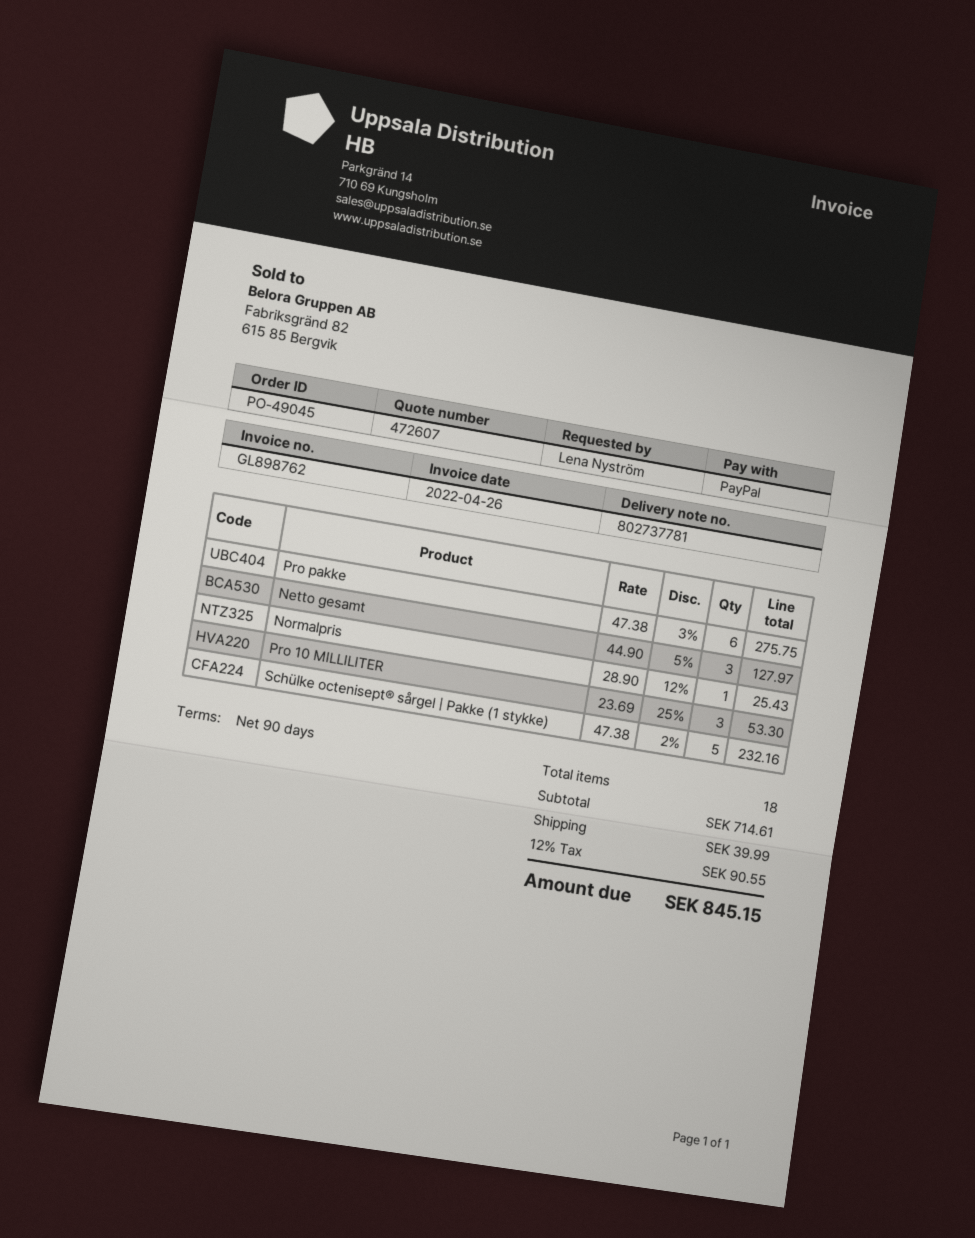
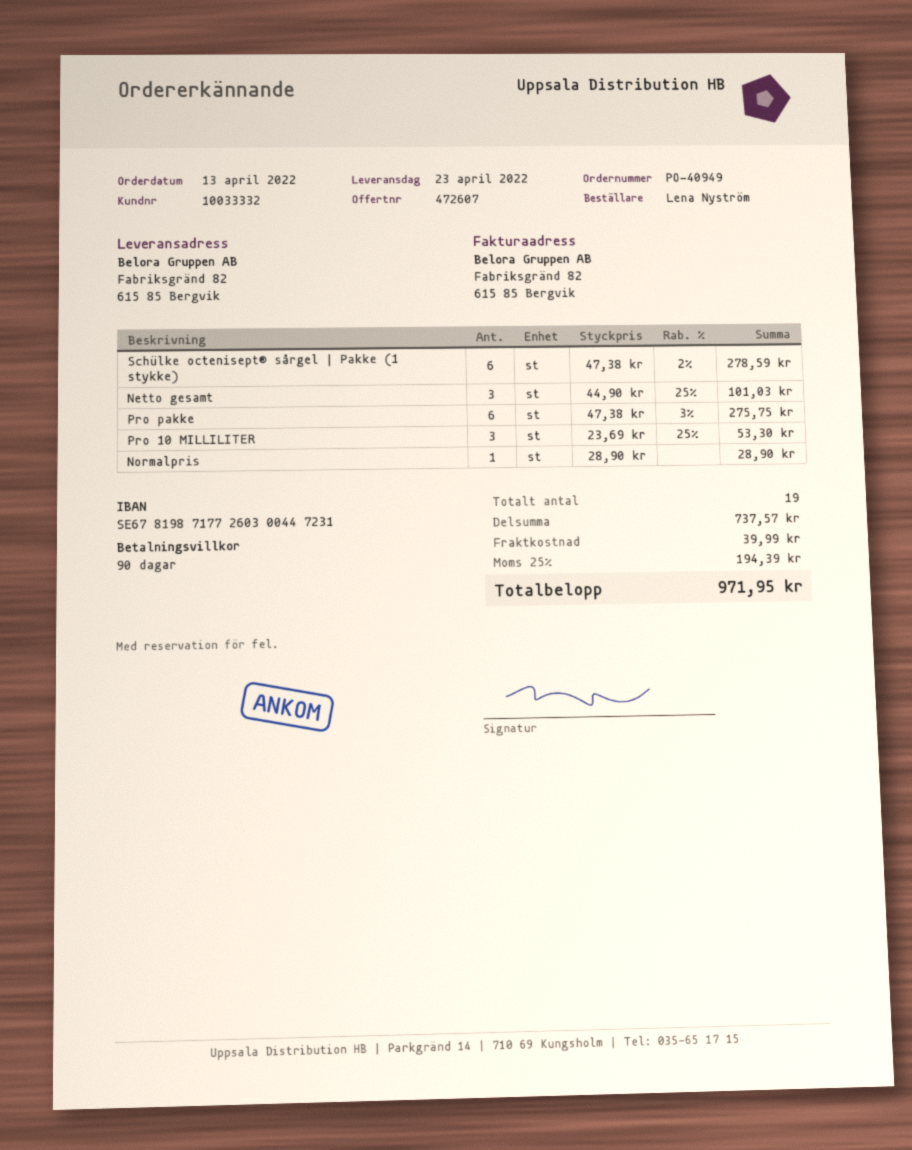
order number: PO-49045 -> PO-40949
Netto gesamt: 3 x 44.90 - 5% = 127.97 -> 3 x 44.90 - 25% = 101.03
Normalpris: 1 x 28.90 - 12% = 25.43 -> 1 x 28.90 = 28.90
Schülke octenisept® sårgel | Pakke (1 stykke): 5 x 47.38 - 2% = 232.16 -> 6 x 47.38 - 2% = 278.59
total quantity: 18 -> 19
subtotal: 714.61 -> 737.57
tax: 12% = 90.55 -> 25% = 194.39
total: 845.15 -> 971.95

